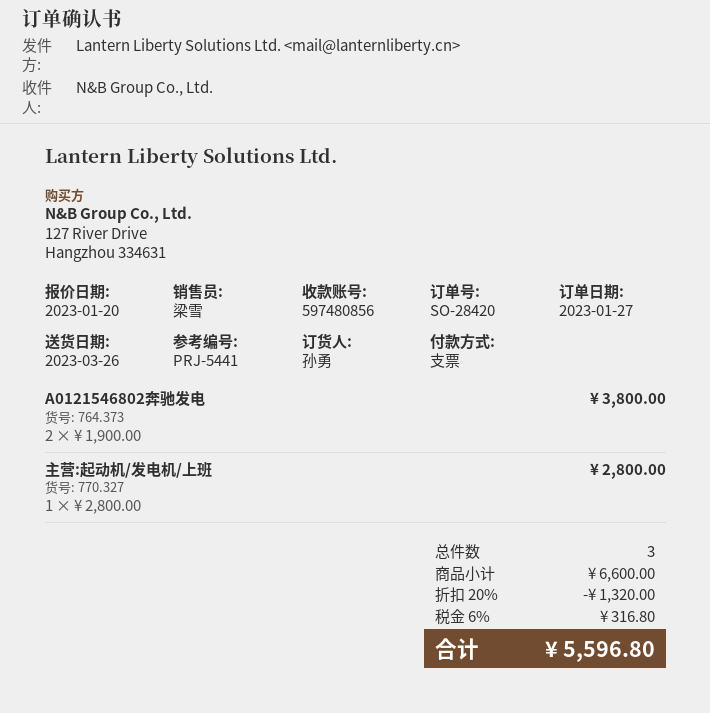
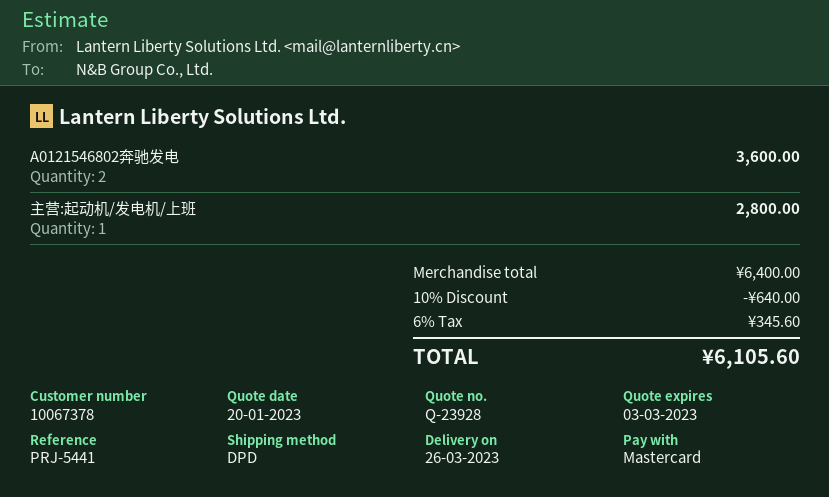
payment method: cheque -> Mastercard
A0121546802奔驰发电: 2 for 3800.00 -> 2 for 3600.00
subtotal: 6600.00 -> 6400.00
discount: 20% = 1320.00 -> 10% = 640.00
tax: 6% = 316.80 -> 6% = 345.60
total: 5596.80 -> 6105.60

